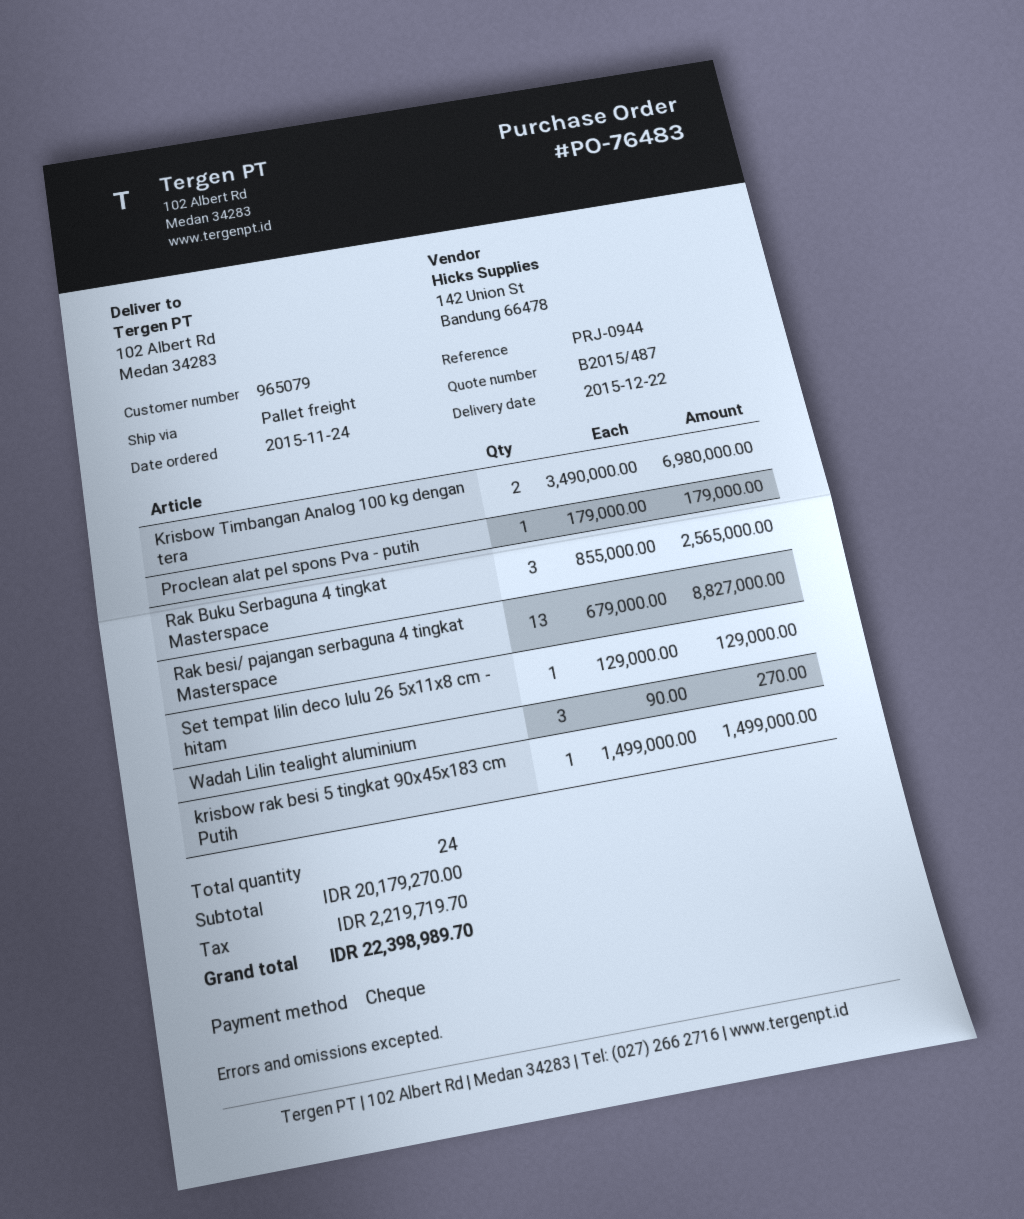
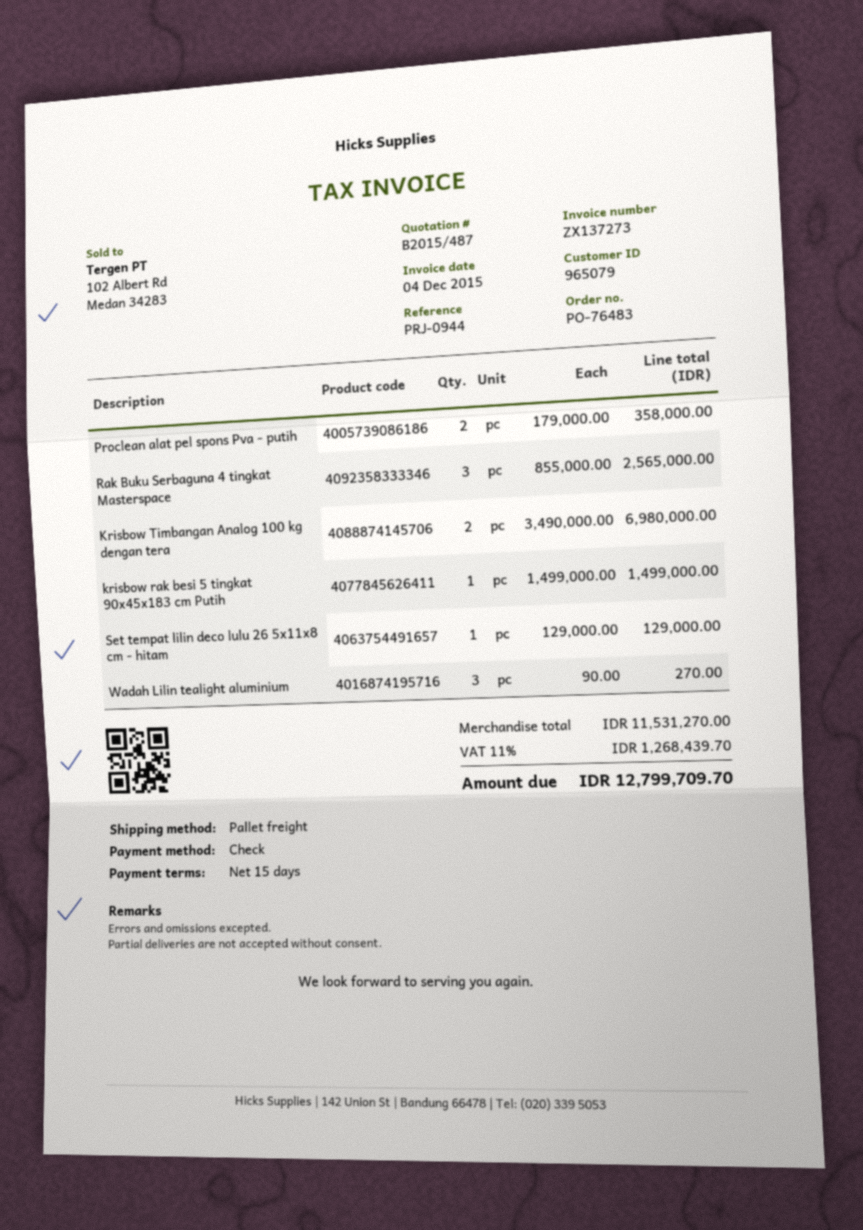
Proclean alat pel spons Pva - putih: 1 x 179000.00 = 179000.00 -> 2 x 179000.00 = 358000.00
Rak besi/ pajangan serbaguna 4 tingkat Masterspace: 13 x 679000.00 = 8827000.00 -> none
subtotal: 20179270.00 -> 11531270.00
tax: 2219719.70 -> 1268439.70
total: 22398989.70 -> 12799709.70

